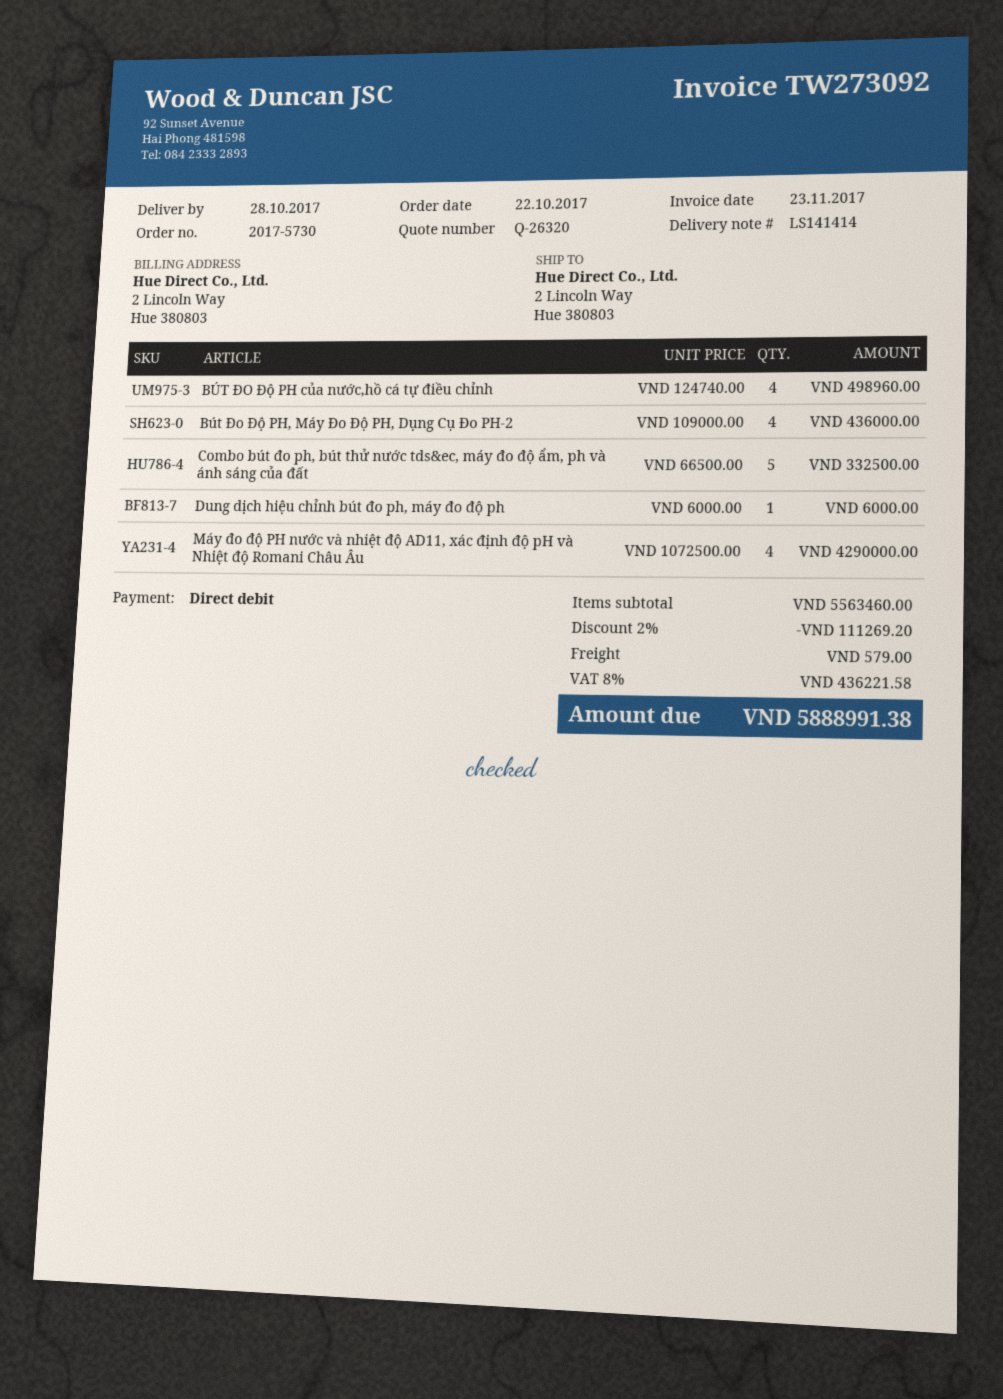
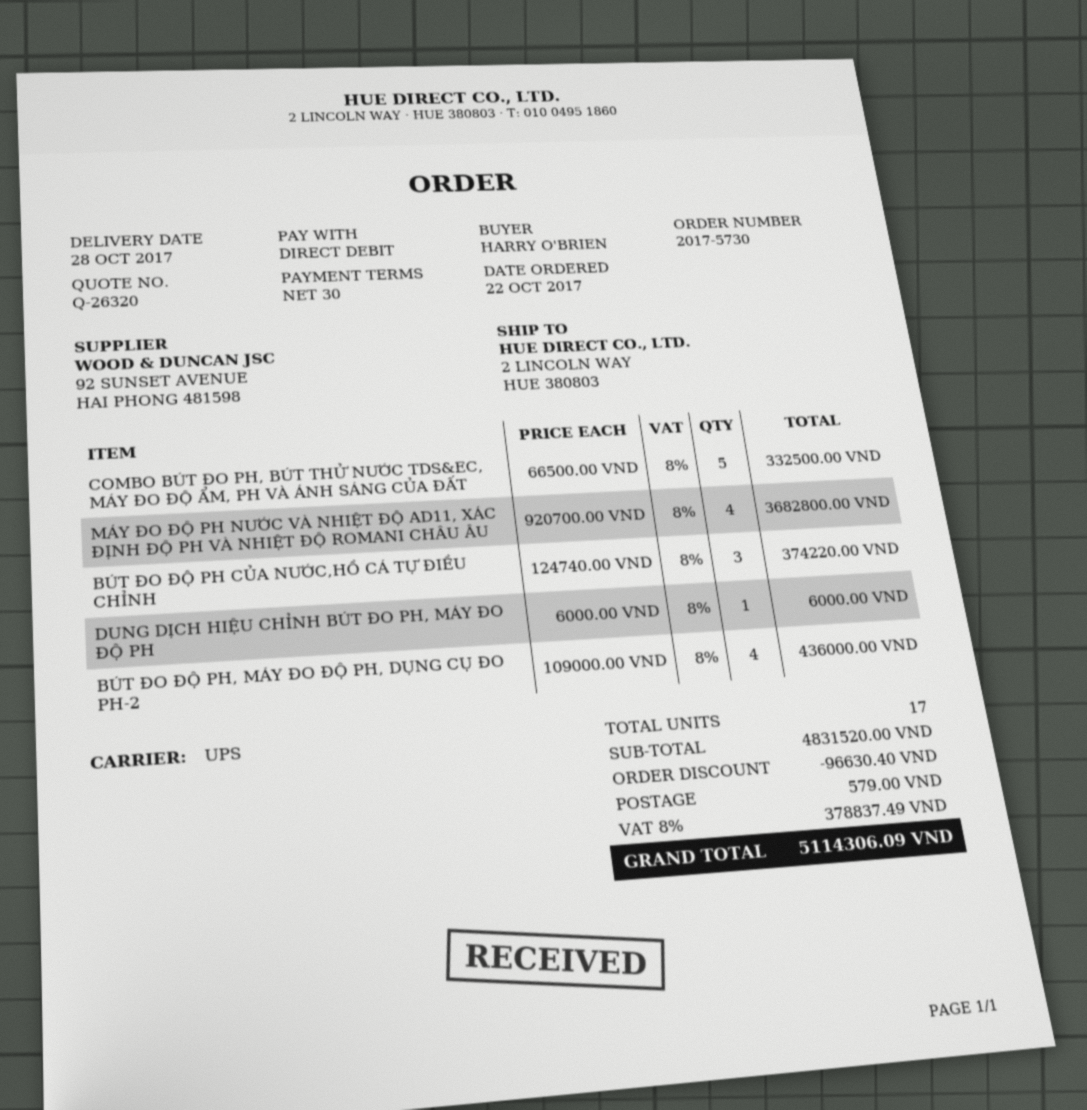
BÚT ĐO Độ PH của nước,hồ cá tự điều chỉnh: 4 x 124740.00 = 498960.00 -> 3 x 124740.00 = 374220.00
Máy đo độ PH nước và nhiệt độ AD11, xác định độ pH và Nhiệt độ Romani Châu Âu: 4 x 1072500.00 = 4290000.00 -> 4 x 920700.00 = 3682800.00
subtotal: 5563460.00 -> 4831520.00
discount: 111269.20 -> 96630.40
tax: 8% = 436221.58 -> 8% = 378837.49
total: 5888991.38 -> 5114306.09

